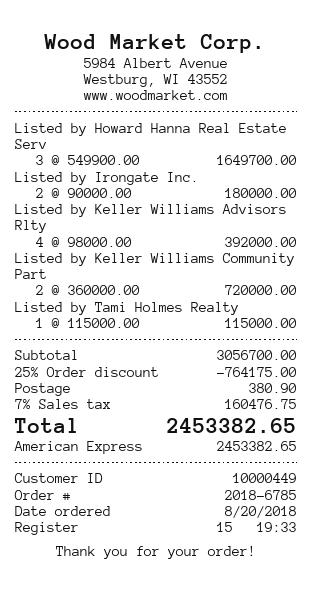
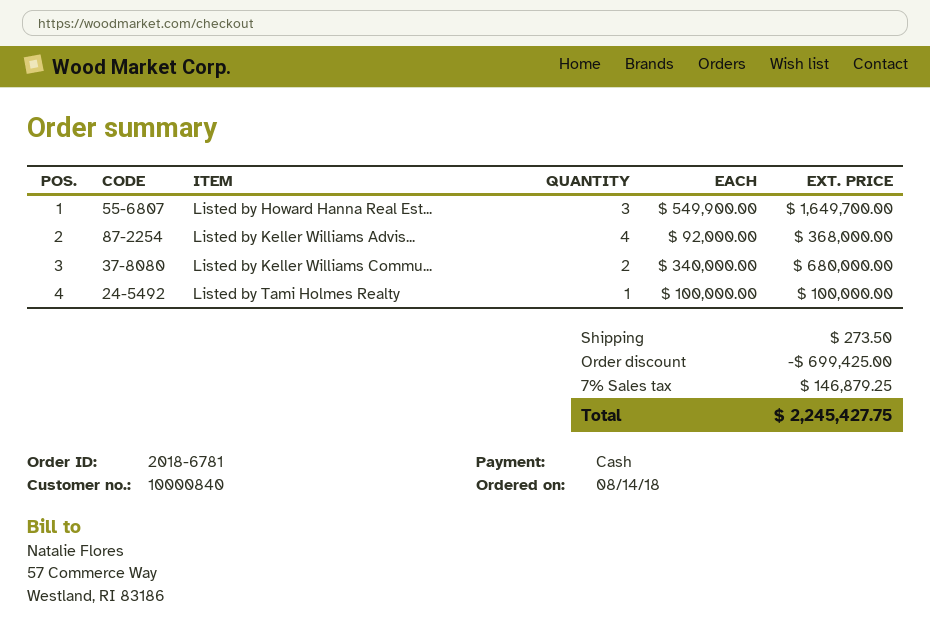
order number: 2018-6785 -> 2018-6781
order date: 2018-08-20 -> 2018-08-14
customer number: 10000449 -> 10000840
payment method: American Express -> cash
Listed by Irongate Inc.: 2 x 90000.00 = 180000.00 -> none
Listed by Keller Williams Advisors Rlty: 4 x 98000.00 = 392000.00 -> 4 x 92000.00 = 368000.00
Listed by Keller Williams Community Part: 2 x 360000.00 = 720000.00 -> 2 x 340000.00 = 680000.00
Listed by Tami Holmes Realty: 1 x 115000.00 = 115000.00 -> 1 x 100000.00 = 100000.00
discount: 764175.00 -> 699425.00
shipping: 380.90 -> 273.50
tax: 7% = 160476.75 -> 7% = 146879.25
total: 2453382.65 -> 2245427.75

